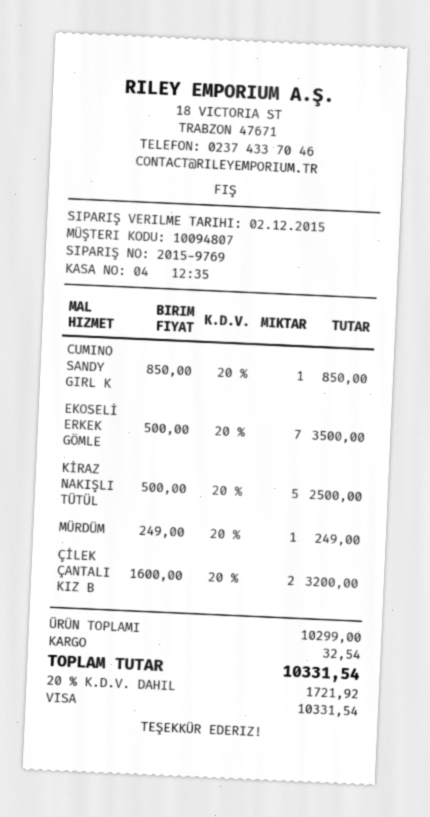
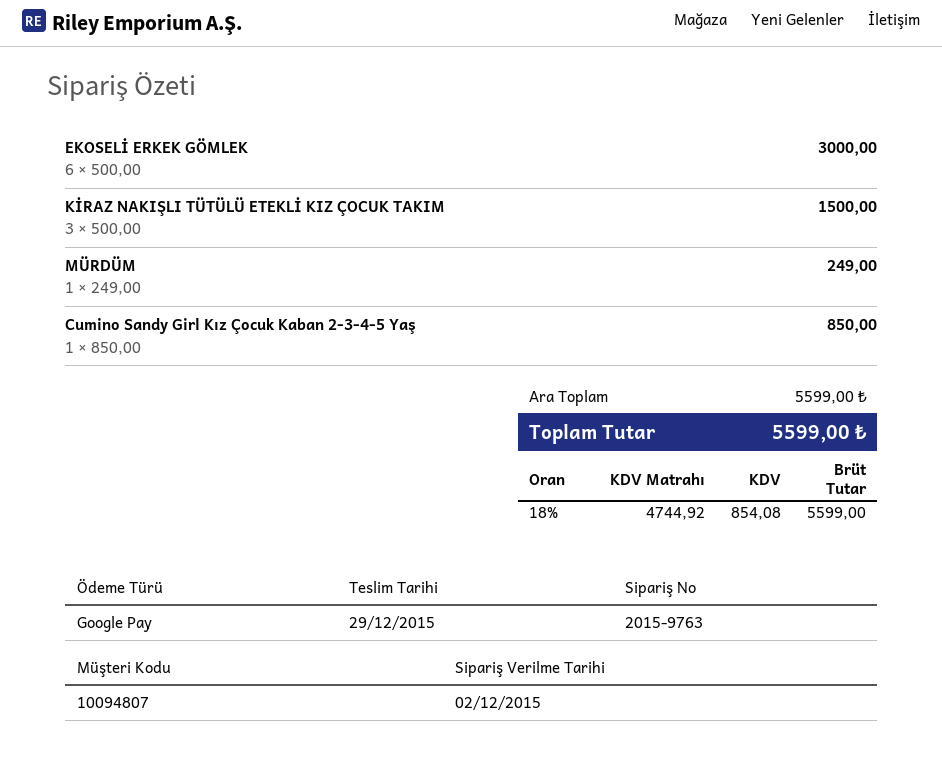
order number: 2015-9769 -> 2015-9763
payment method: Visa -> Google Pay
EKOSELİ ERKEK GÖMLE: 7 x 500.00 = 3500.00 -> 6 x 500.00 = 3000.00
KİRAZ NAKIŞLI TÜTÜL: 5 x 500.00 = 2500.00 -> 3 x 500.00 = 1500.00
ÇİLEK ÇANTALI KIZ B: 2 x 1600.00 = 3200.00 -> none
subtotal: 10299.00 -> 5599.00
shipping: 32.54 -> none
tax: 20% = 1721.92 -> 18% = 854.08
total: 10331.54 -> 5599.00

